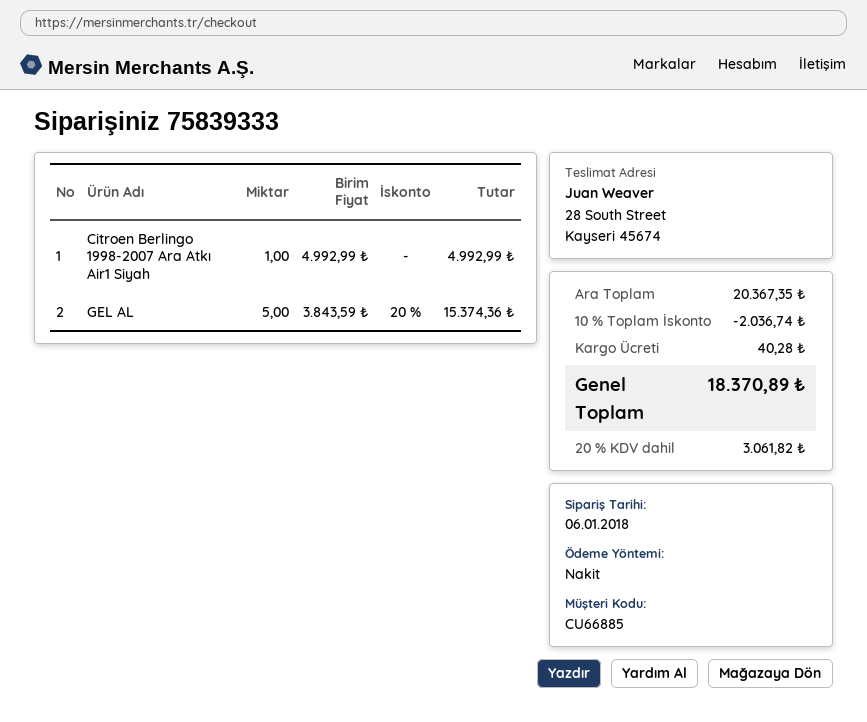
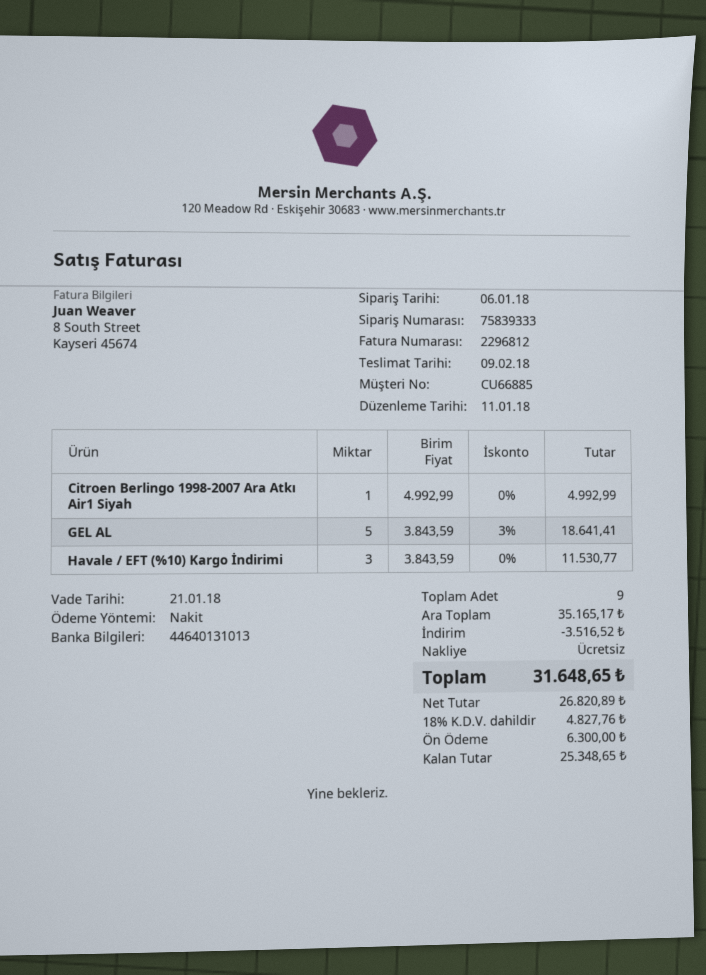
GEL AL: 5 x 3843.59 - 20% = 15374.36 -> 5 x 3843.59 - 3% = 18641.41
Havale / EFT (%10) Kargo İndirimi: none -> 3 x 3843.59 = 11530.77
subtotal: 20367.35 -> 35165.17
discount: 2036.74 -> 3516.52
shipping: 40.28 -> 0.00
tax: 20% = 3061.82 -> 18% = 4827.76
total: 18370.89 -> 31648.65

